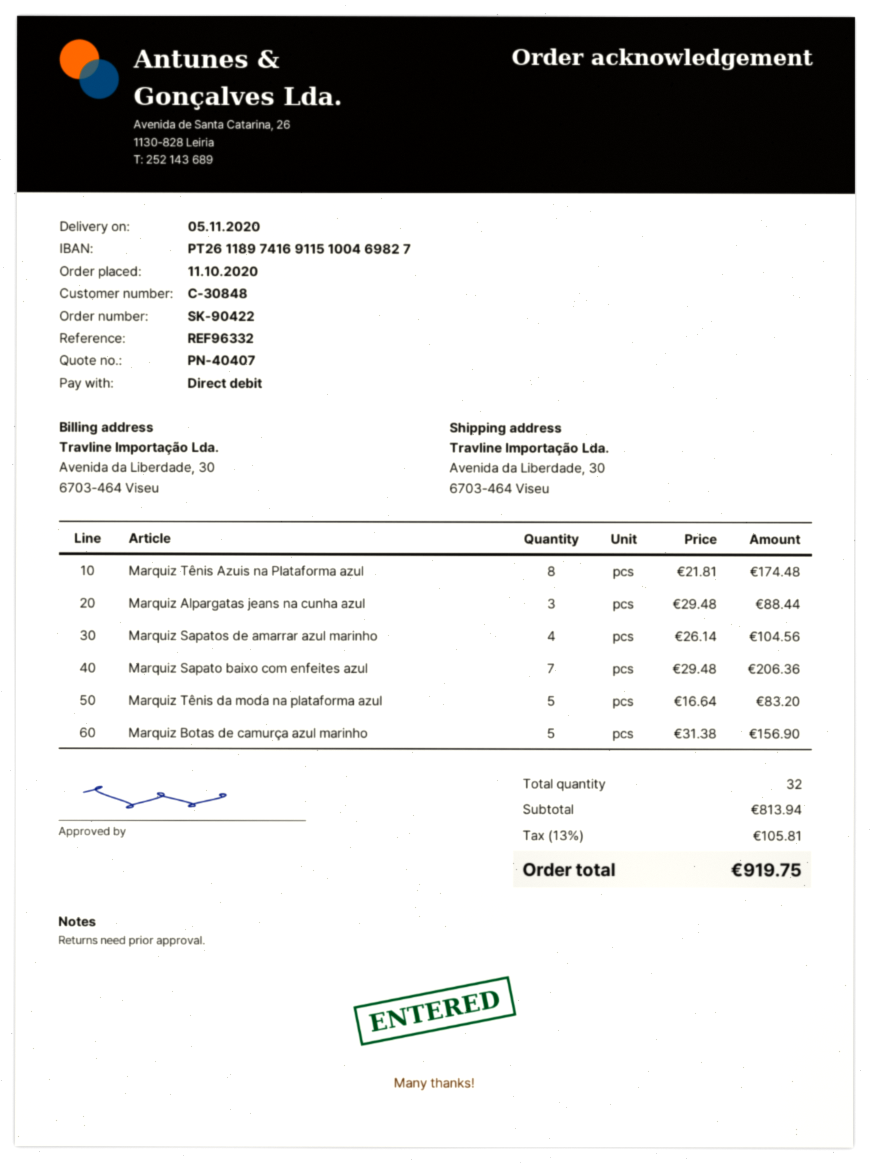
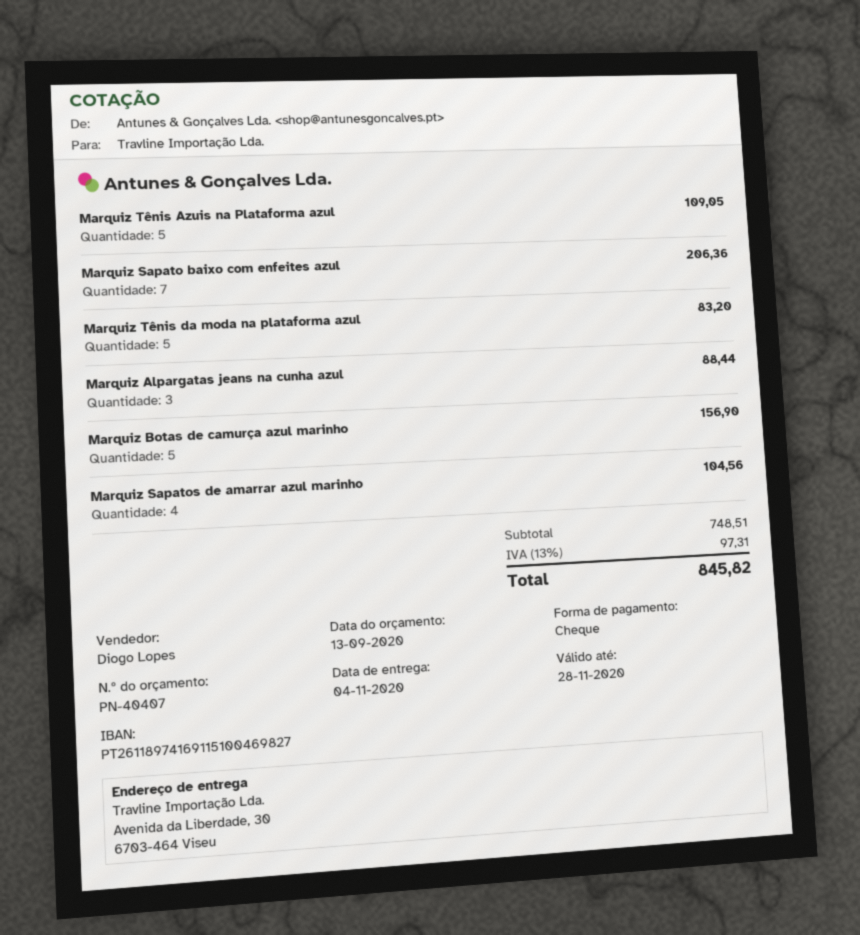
delivery date: 2020-11-05 -> 2020-11-04
payment method: direct debit -> cheque
Marquiz Tênis Azuis na Plataforma azul: 8 for 174.48 -> 5 for 109.05
subtotal: 813.94 -> 748.51
tax: 13% = 105.81 -> 13% = 97.31
total: 919.75 -> 845.82

